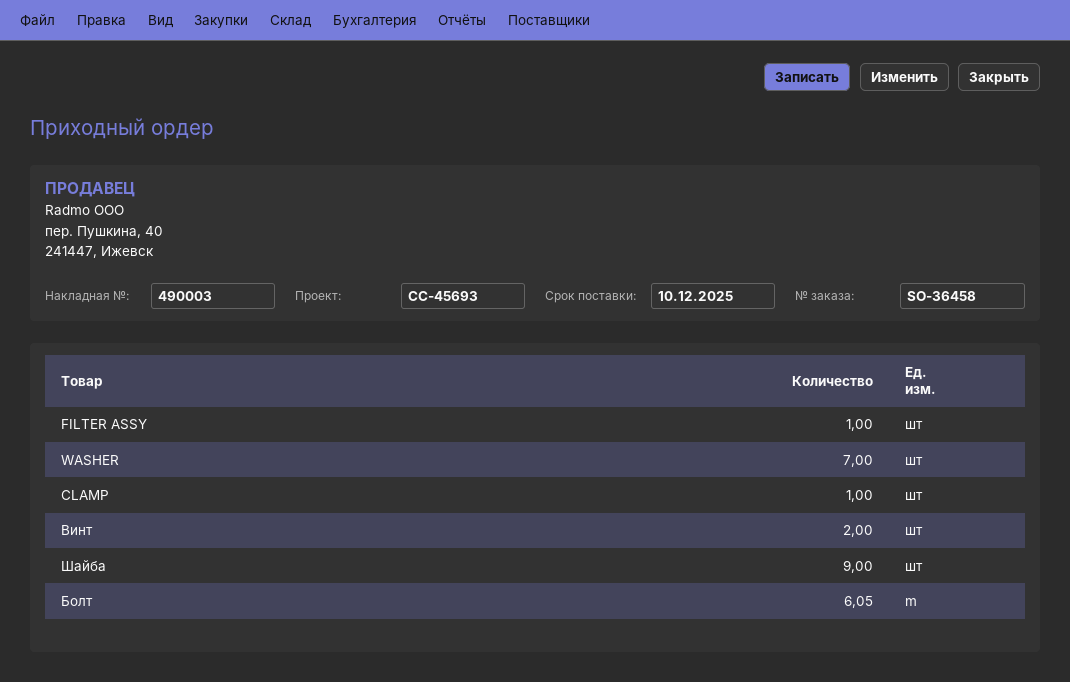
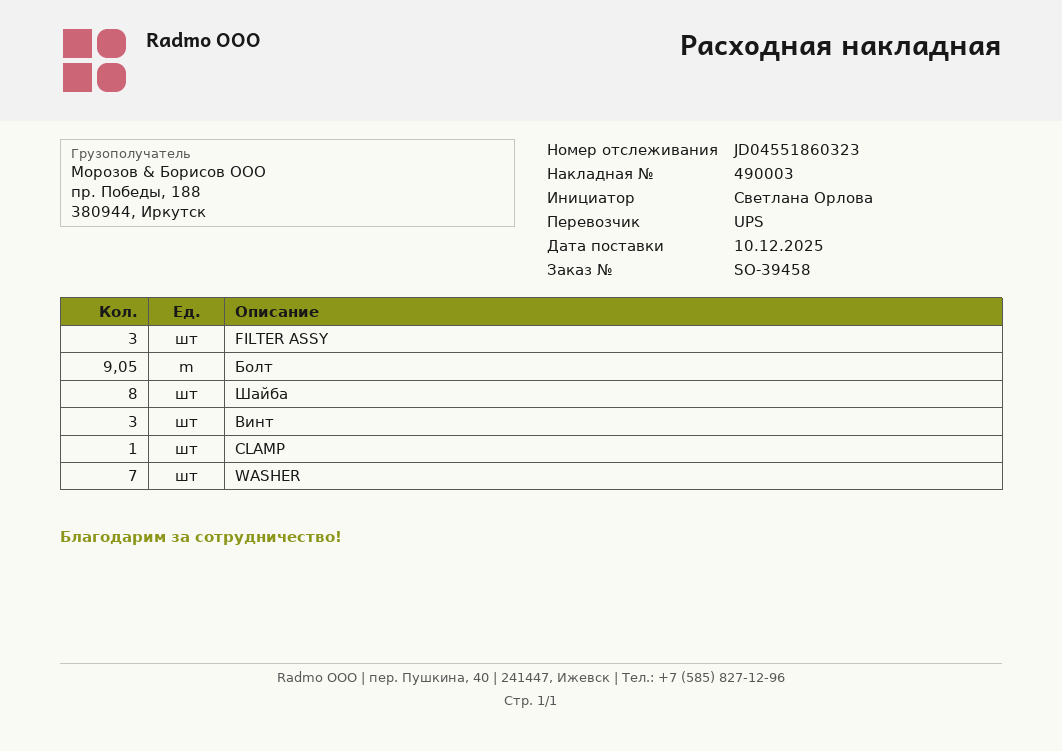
order number: SO-36458 -> SO-39458
FILTER ASSY: 1 -> 3
Винт: 2 -> 3
Шайба: 9 -> 8
Болт: 6.05 -> 9.05

